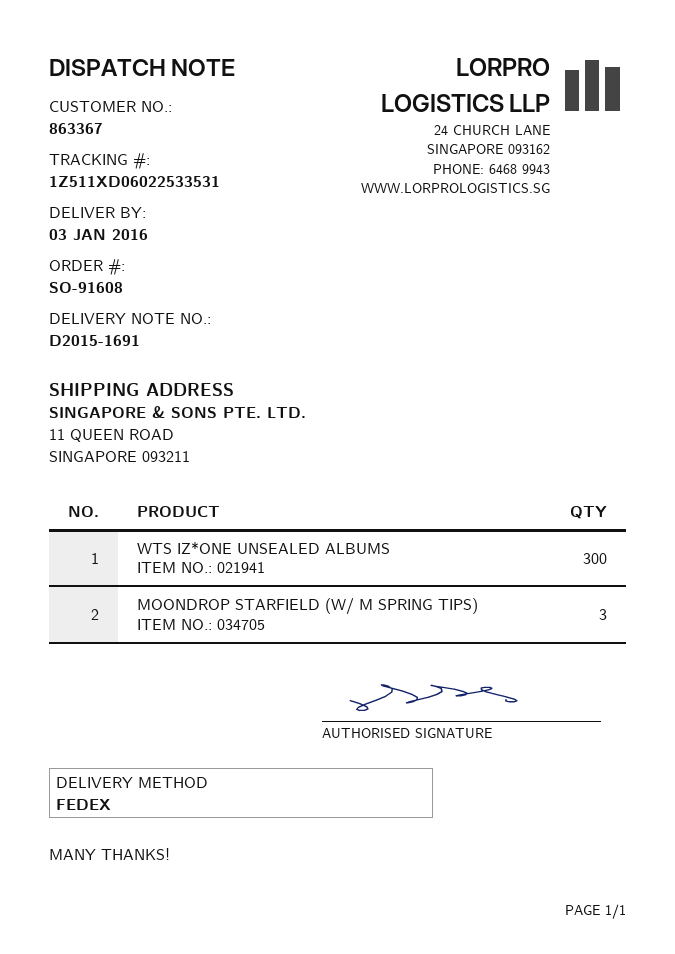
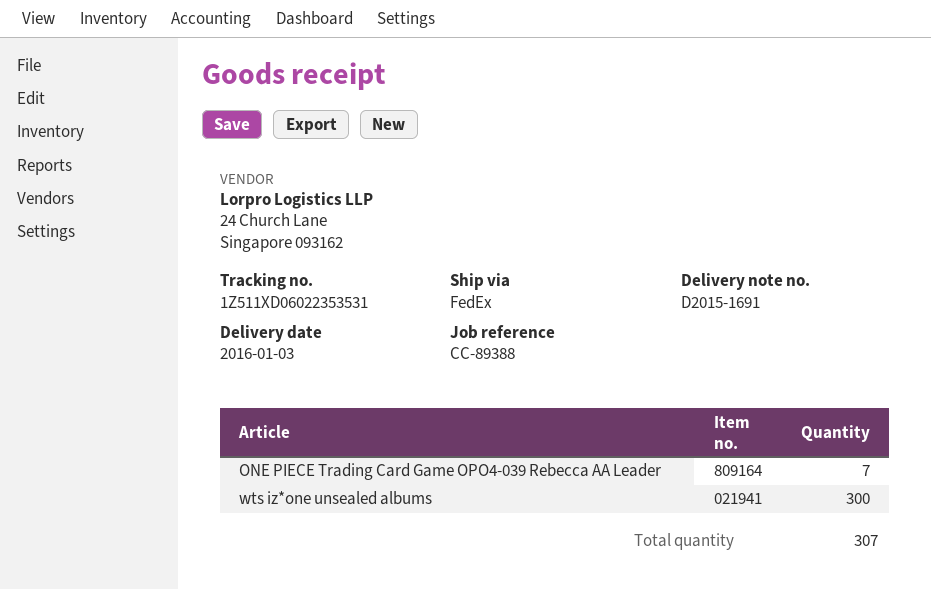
tracking number: 1Z511XD06022533531 -> 1Z511XD06022353531
MOONDROP STARFIELD (W/ M SPRING TIPS): 3 -> none
ONE PIECE Trading Card Game OPO4-039 Rebecca AA Leader: none -> 7

